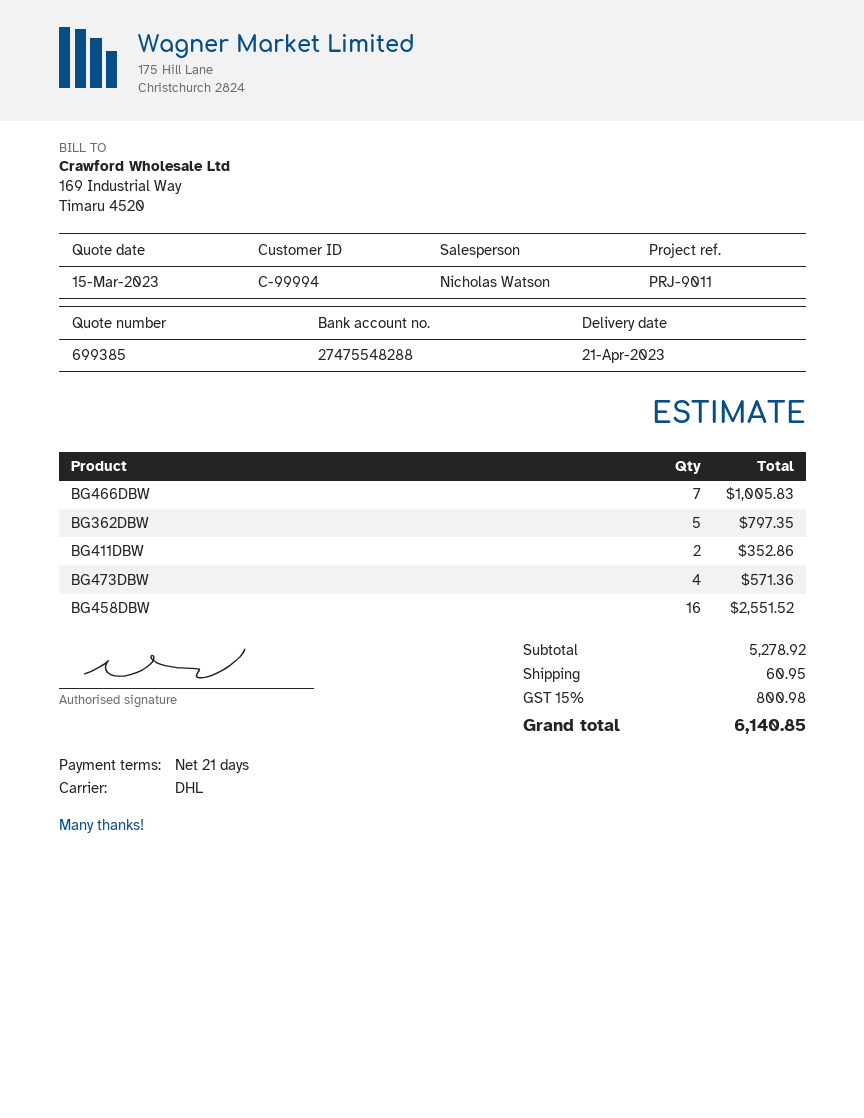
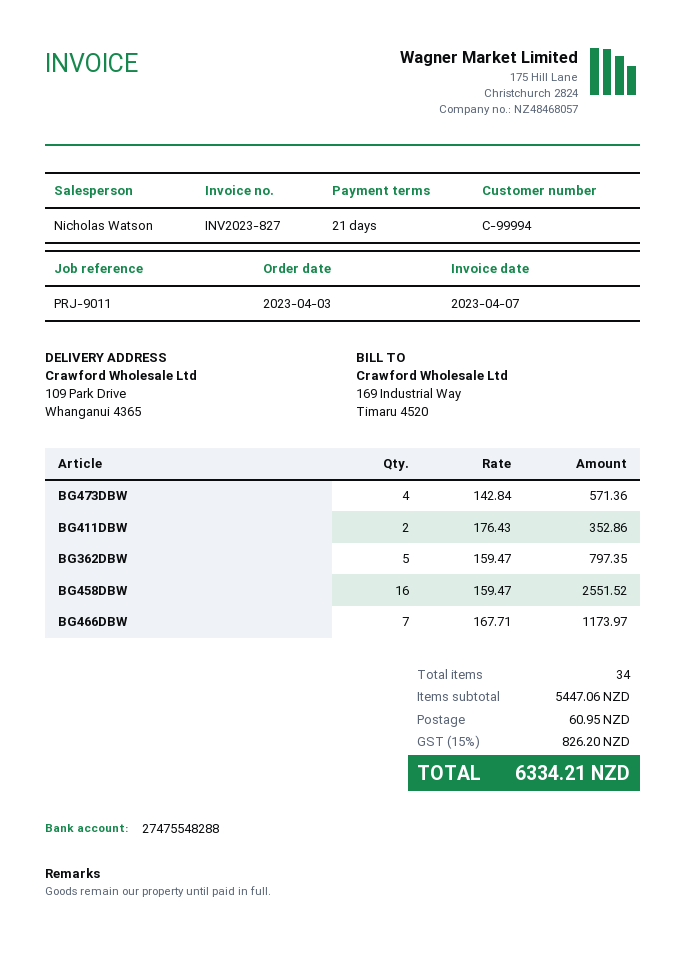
BG466DBW: 7 for 1005.83 -> 7 for 1173.97
subtotal: 5278.92 -> 5447.06
tax: 15% = 800.98 -> 15% = 826.20
total: 6140.85 -> 6334.21

